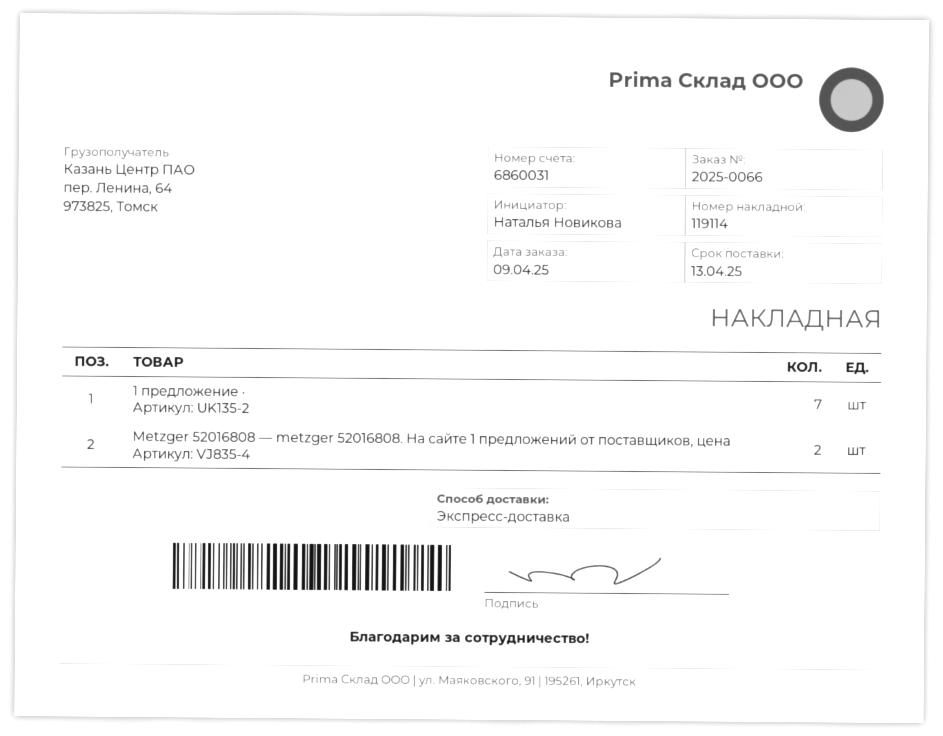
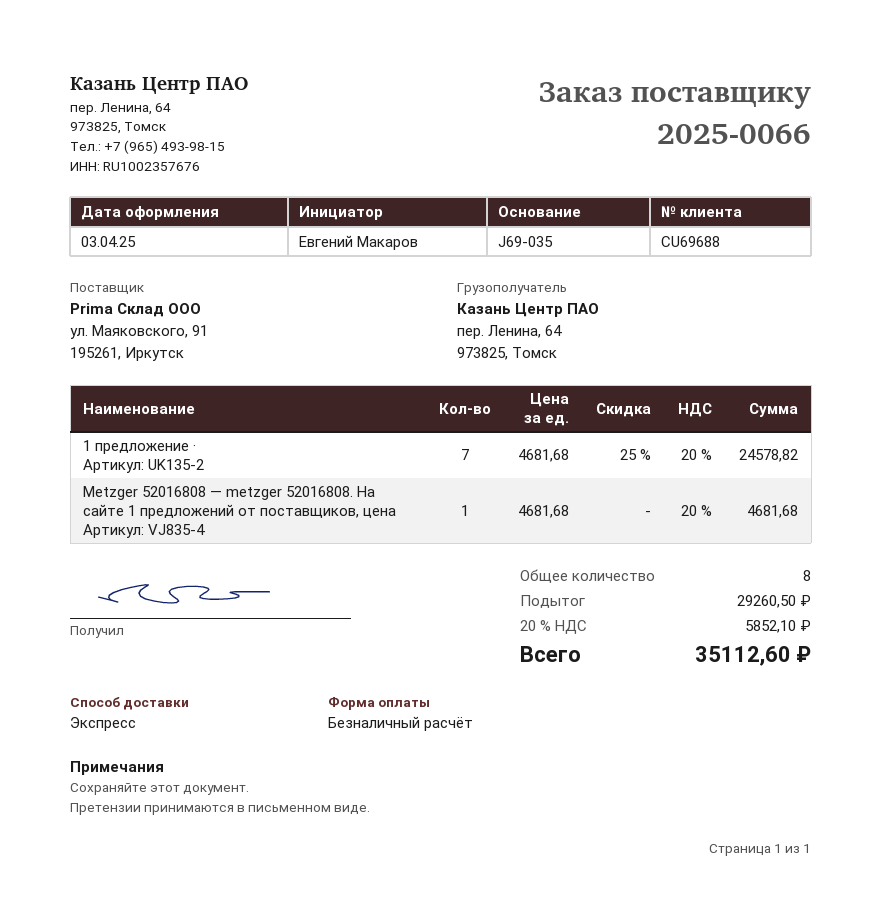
order date: 2025-04-09 -> 2025-04-03
ordered by: Наталья Новикова -> Евгений Макаров
Metzger 52016808 — metzger 52016808. На сайте 1 предложений от поставщиков, цена: 2 -> 1

